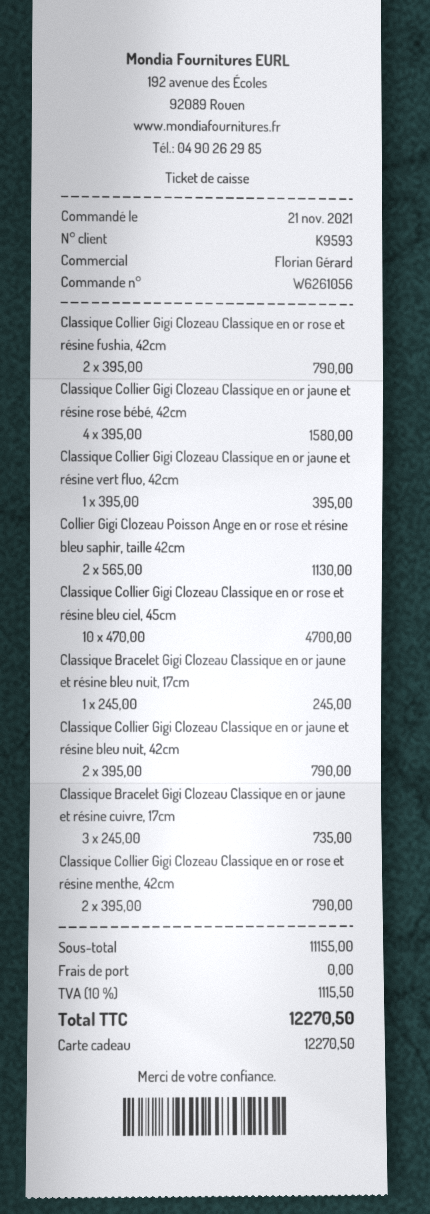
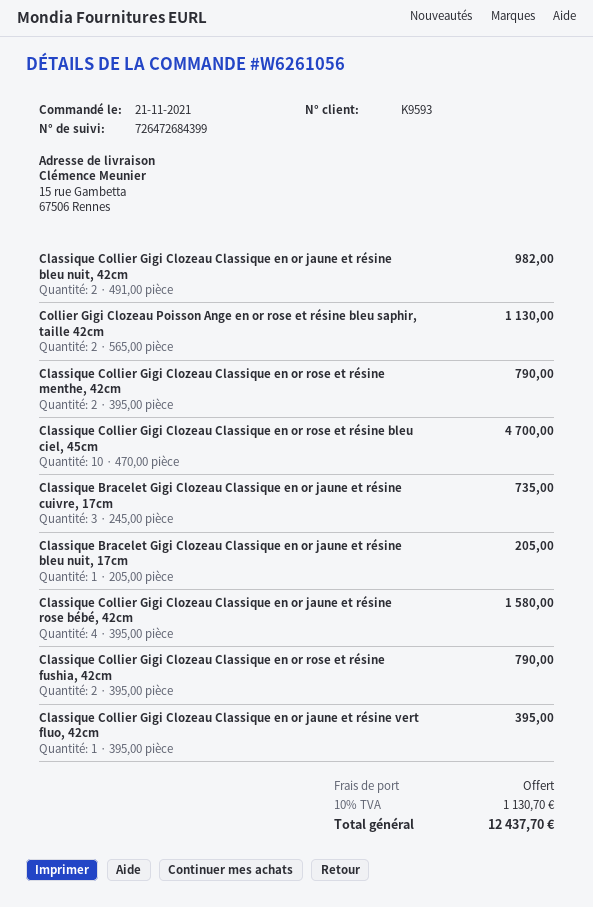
Classique Bracelet Gigi Clozeau Classique en or jaune et résine bleu nuit, 17cm: 1 x 245.00 = 245.00 -> 1 x 205.00 = 205.00
Classique Collier Gigi Clozeau Classique en or jaune et résine bleu nuit, 42cm: 2 x 395.00 = 790.00 -> 2 x 491.00 = 982.00
tax: 10% = 1115.50 -> 10% = 1130.70
total: 12270.50 -> 12437.70

